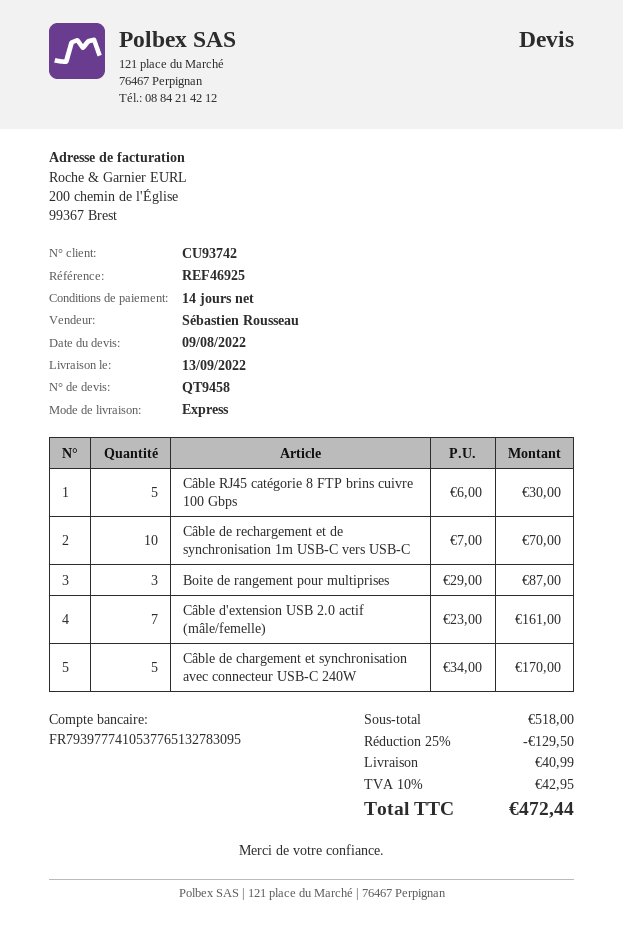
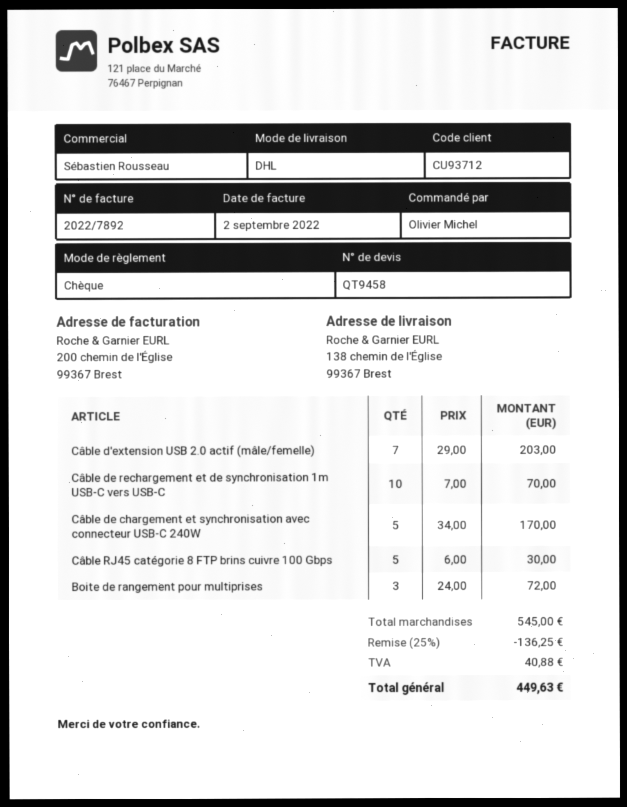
customer number: CU93742 -> CU93712
shipping method: express -> DHL
Boite de rangement pour multiprises: 3 x 29.00 = 87.00 -> 3 x 24.00 = 72.00
Câble d'extension USB 2.0 actif (mâle/femelle): 7 x 23.00 = 161.00 -> 7 x 29.00 = 203.00
subtotal: 518.00 -> 545.00
discount: 25% = 129.50 -> 25% = 136.25
shipping: 40.99 -> none
tax: 42.95 -> 40.88
total: 472.44 -> 449.63

